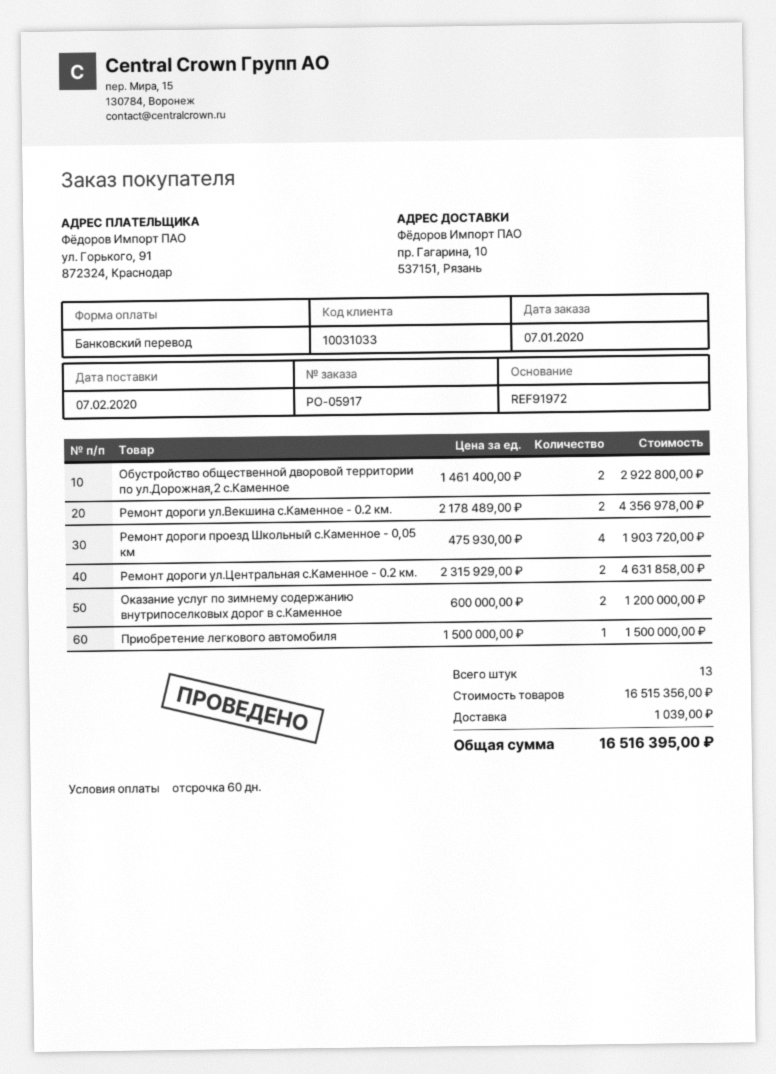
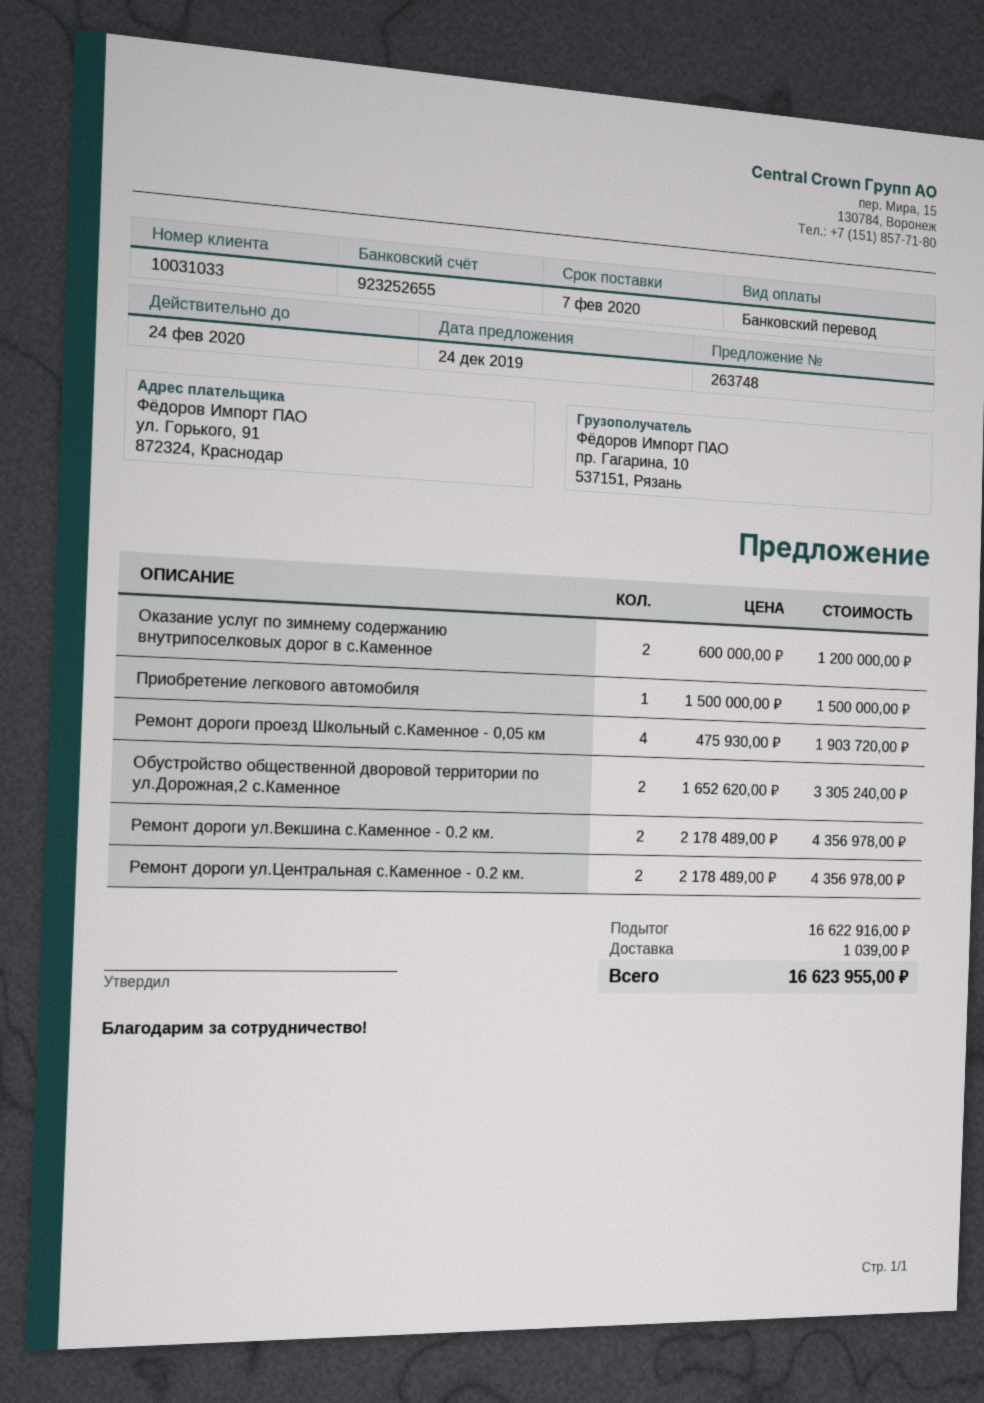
Обустройство общественной дворовой территории по ул.Дорожная,2 с.Каменное: 2 x 1461400.00 = 2922800.00 -> 2 x 1652620.00 = 3305240.00
Ремонт дороги ул.Центральная с.Каменное - 0.2 км.: 2 x 2315929.00 = 4631858.00 -> 2 x 2178489.00 = 4356978.00
subtotal: 16515356.00 -> 16622916.00
total: 16516395.00 -> 16623955.00

